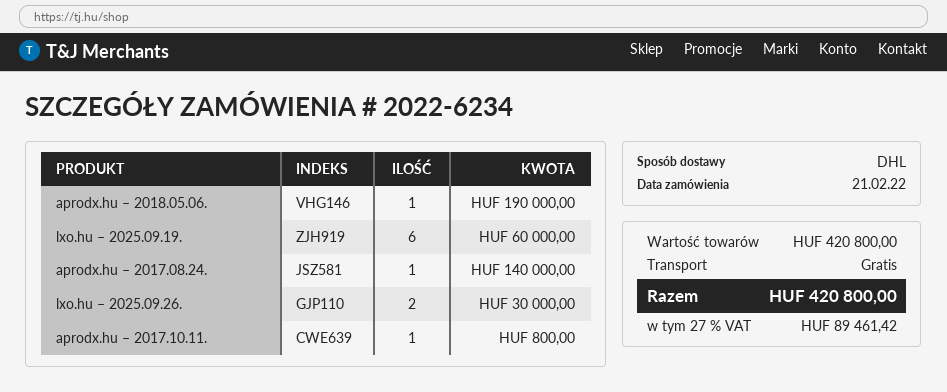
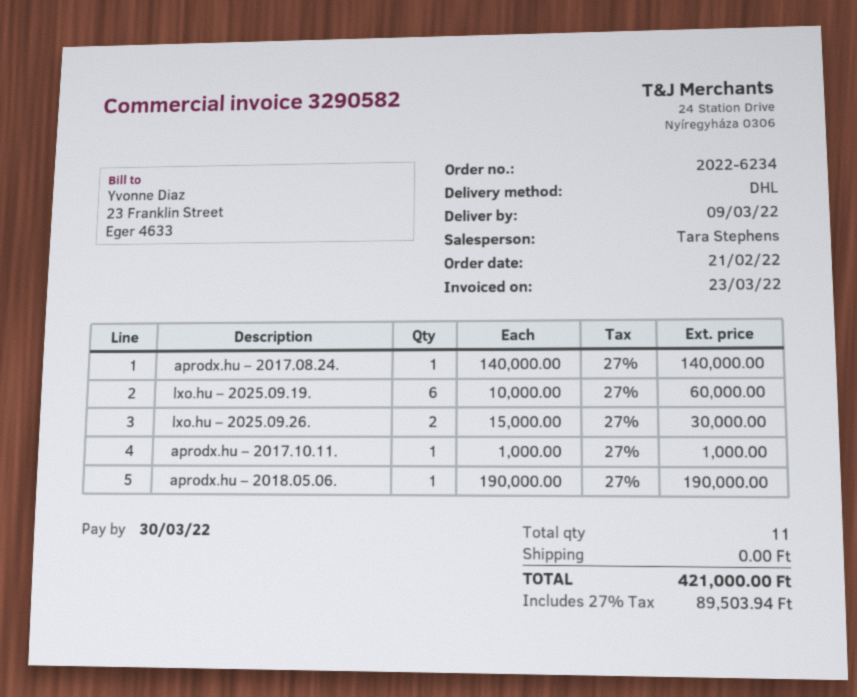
aprodx.hu – 2017.10.11.: 1 for 800.00 -> 1 for 1000.00
tax: 27% = 89461.42 -> 27% = 89503.94
total: 420800.00 -> 421000.00

